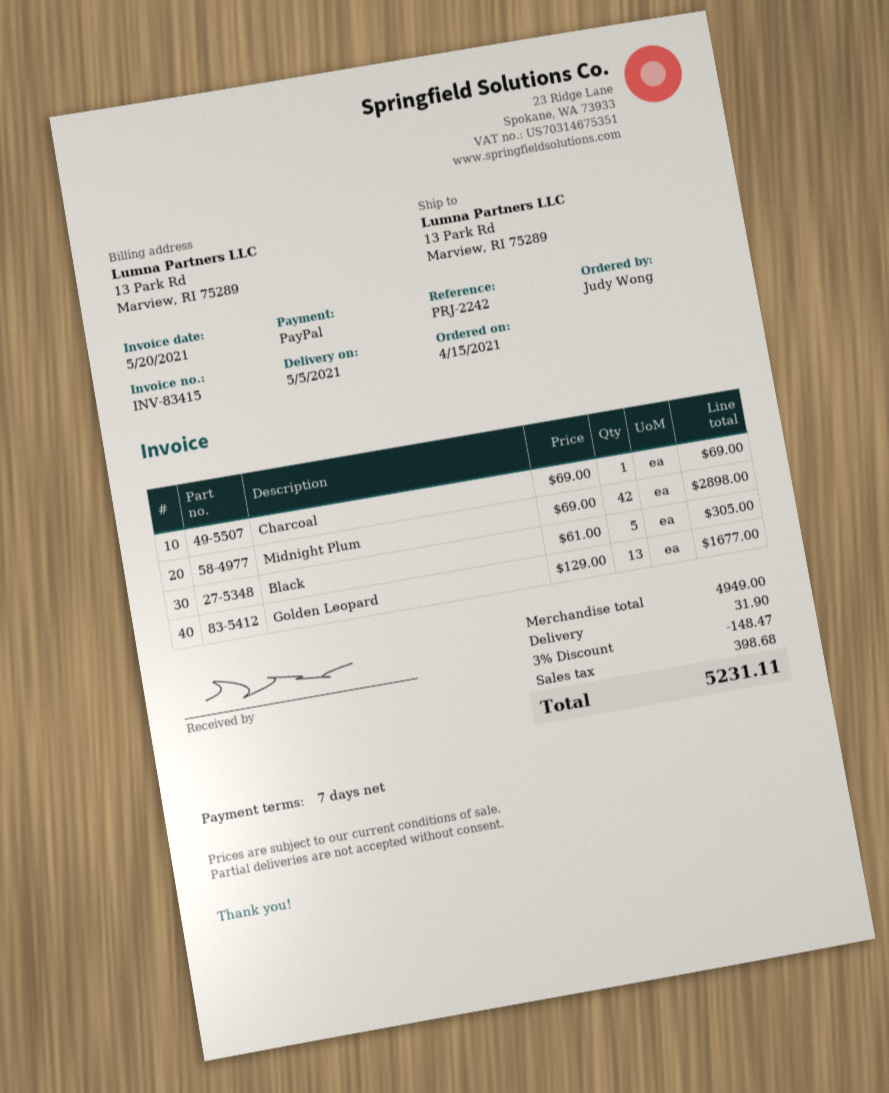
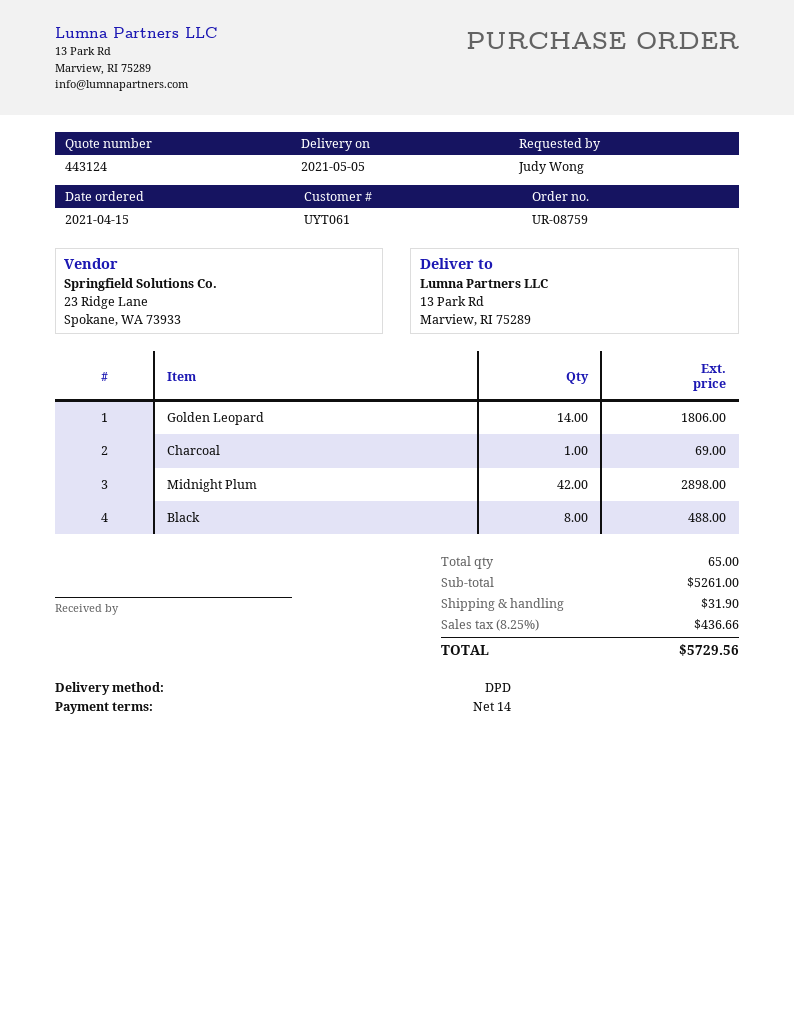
payment terms: 7 days -> 14 days
Black: 5 for 305.00 -> 8 for 488.00
Golden Leopard: 13 for 1677.00 -> 14 for 1806.00
subtotal: 4949.00 -> 5261.00
discount: 3% = 148.47 -> none
tax: 398.68 -> 436.66
total: 5231.11 -> 5729.56

